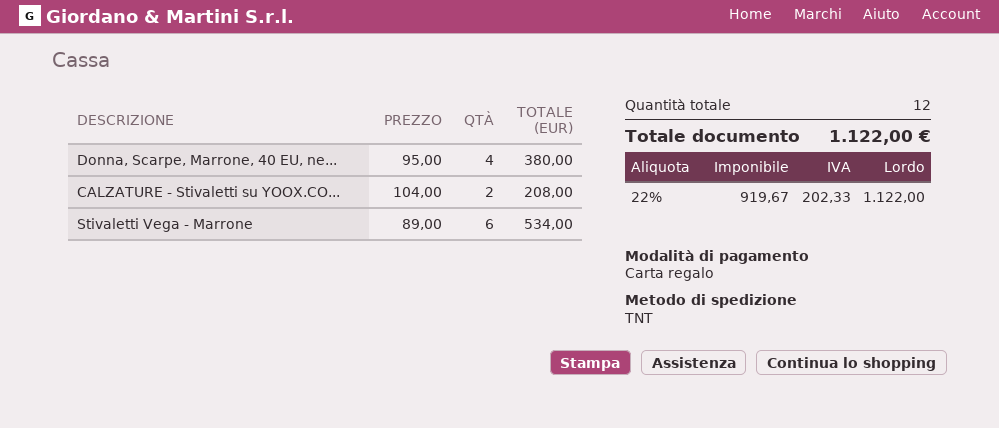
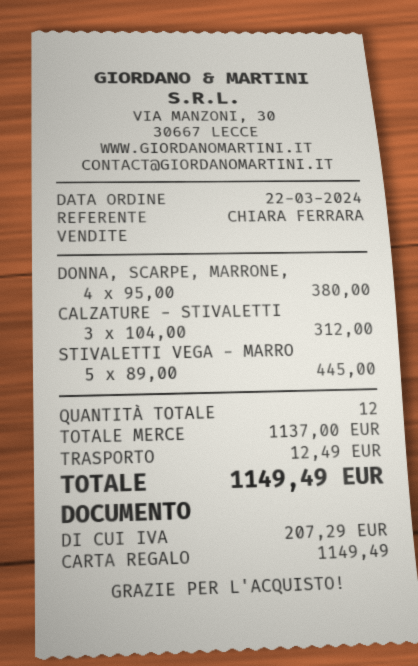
CALZATURE - Stivaletti su YOOX.CO...: 2 x 104.00 = 208.00 -> 3 x 104.00 = 312.00
Stivaletti Vega - Marrone: 6 x 89.00 = 534.00 -> 5 x 89.00 = 445.00
shipping: none -> 12.49
tax: 202.33 -> 207.29
total: 1122.00 -> 1149.49

